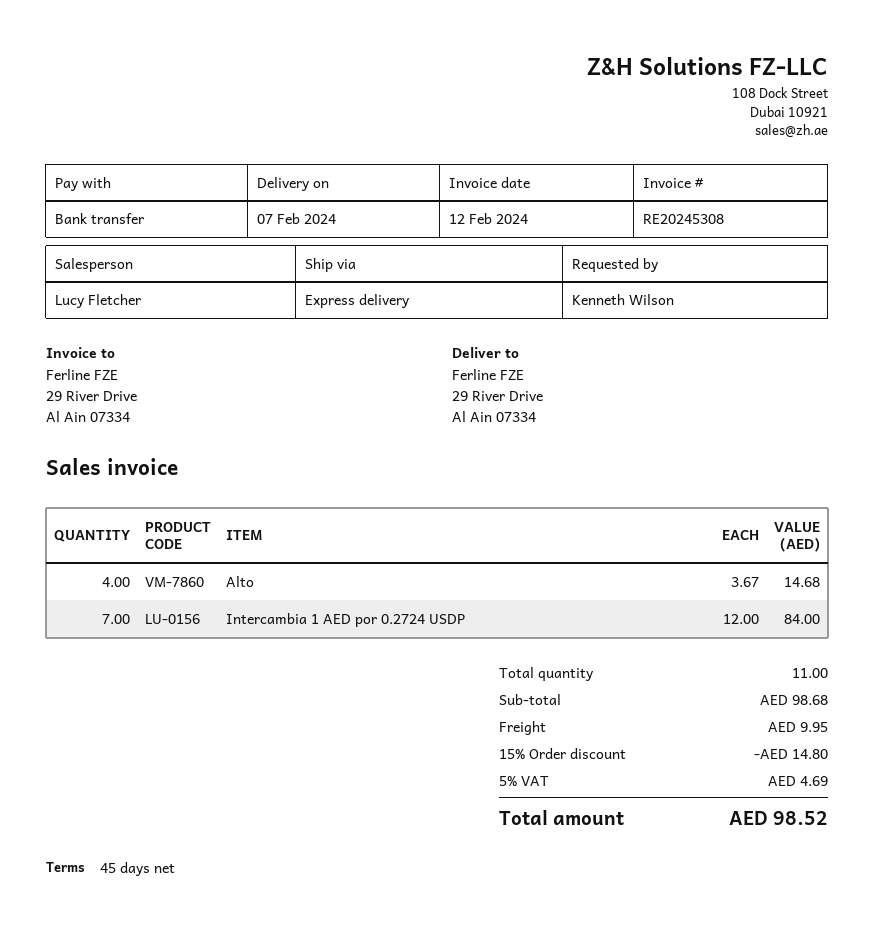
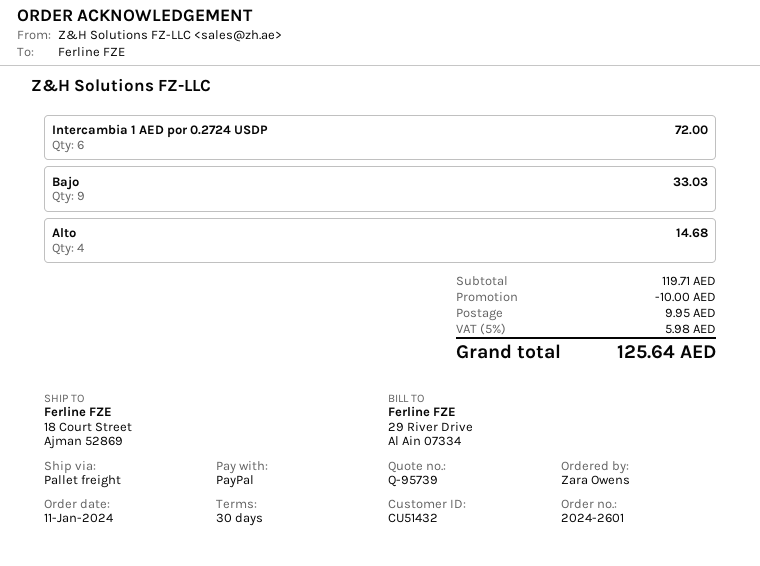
payment terms: 45 days -> 30 days
ordered by: Kenneth Wilson -> Zara Owens
payment method: bank transfer -> PayPal
shipping method: express -> pallet freight
ship to: 29 River Drive, Al Ain 07334 -> 18 Court Street, Ajman 52869
Intercambia 1 AED por 0.2724 USDP: 7 for 84.00 -> 6 for 72.00
Bajo: none -> 9 for 33.03
subtotal: 98.68 -> 119.71
discount: 14.80 -> 10.00
tax: 5% = 4.69 -> 5% = 5.98
total: 98.52 -> 125.64

